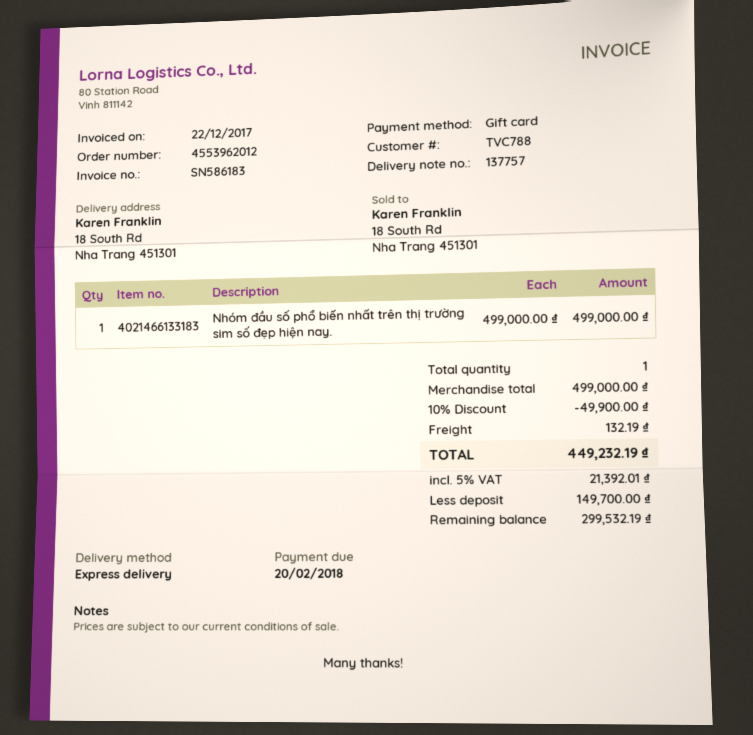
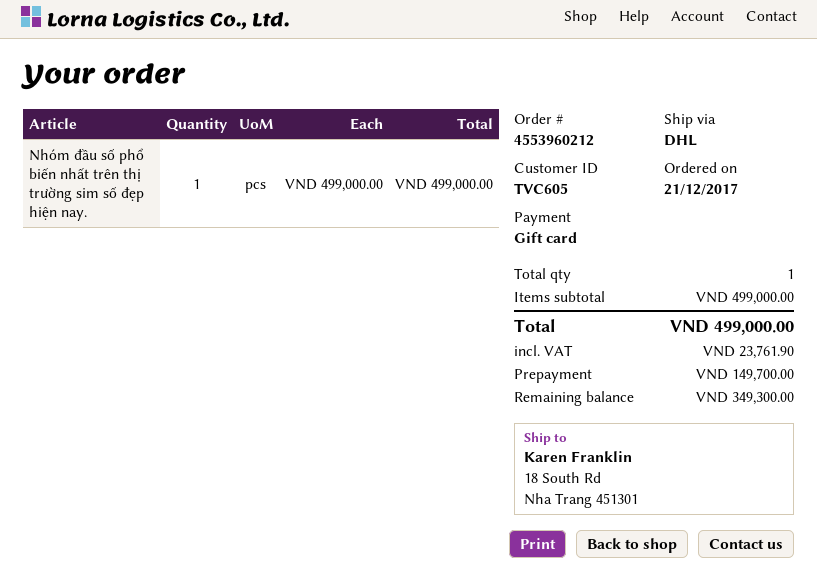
order number: 4553962012 -> 4553960212
customer number: TVC788 -> TVC605
shipping method: express -> DHL
discount: 10% = 49900.00 -> none
shipping: 132.19 -> none
tax: 21392.01 -> 23761.90
total: 449232.19 -> 499000.00
balance: 299532.19 -> 349300.00

